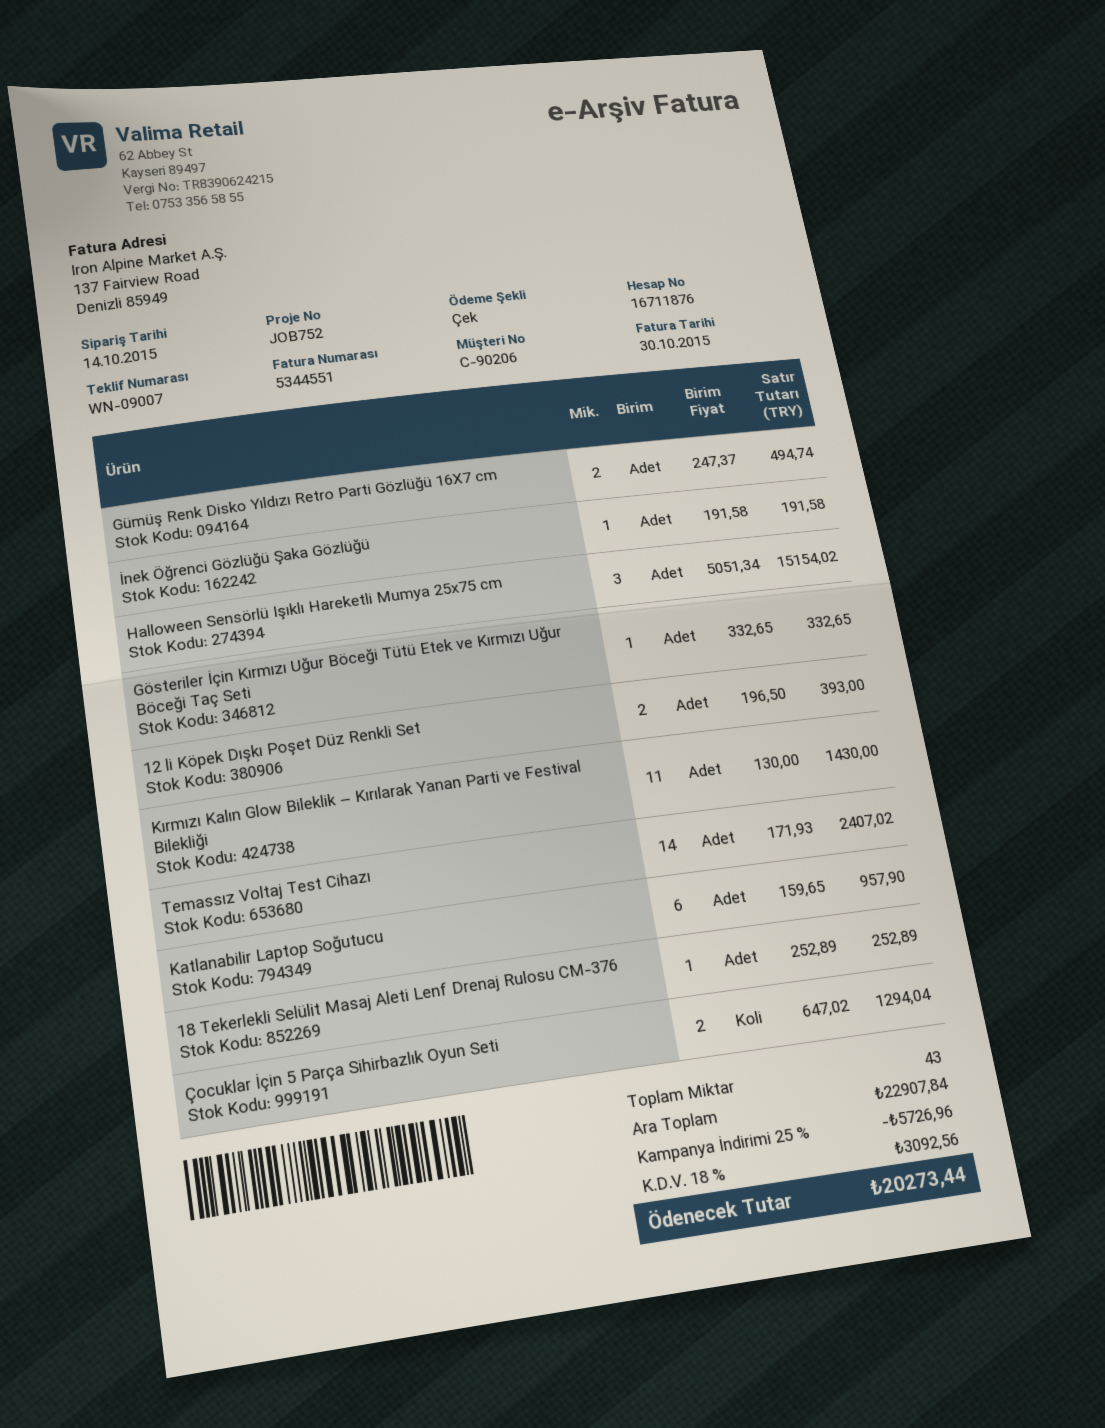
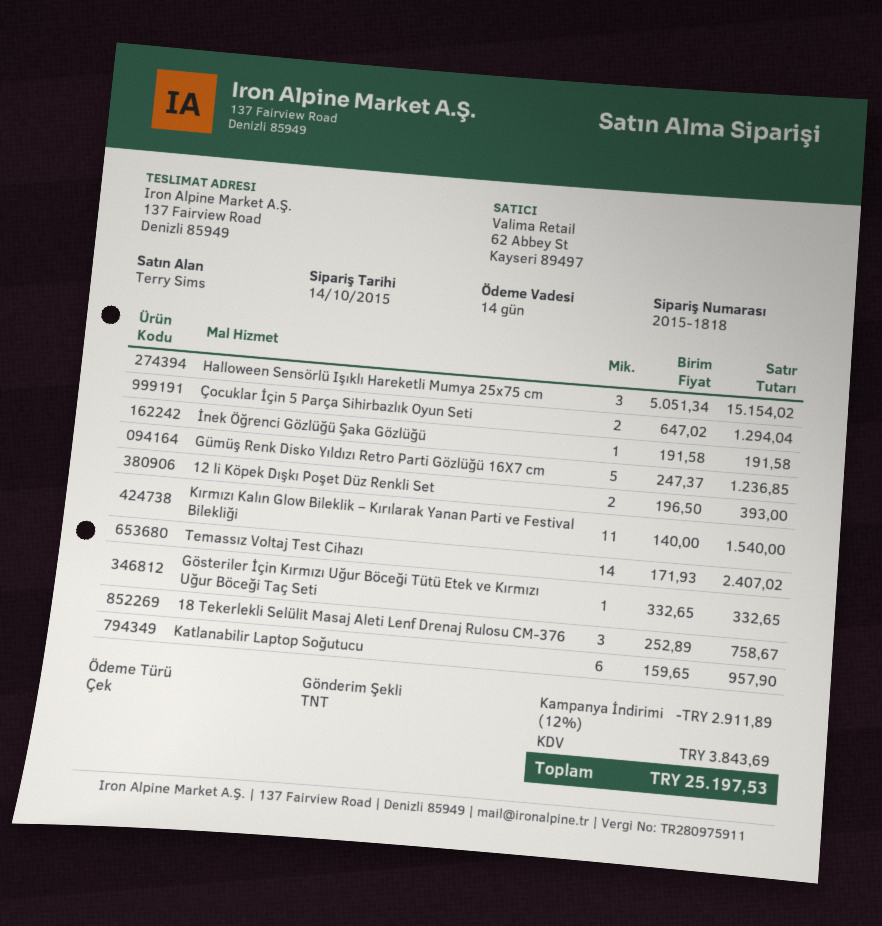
Gümüş Renk Disko Yıldızı Retro Parti Gözlüğü 16X7 cm: 2 x 247.37 = 494.74 -> 5 x 247.37 = 1236.85
Kırmızı Kalın Glow Bileklik – Kırılarak Yanan Parti ve Festival Bilekliği: 11 x 130.00 = 1430.00 -> 11 x 140.00 = 1540.00
18 Tekerlekli Selülit Masaj Aleti Lenf Drenaj Rulosu CM-376: 1 x 252.89 = 252.89 -> 3 x 252.89 = 758.67
discount: 25% = 5726.96 -> 12% = 2911.89
tax: 3092.56 -> 3843.69
total: 20273.44 -> 25197.53

